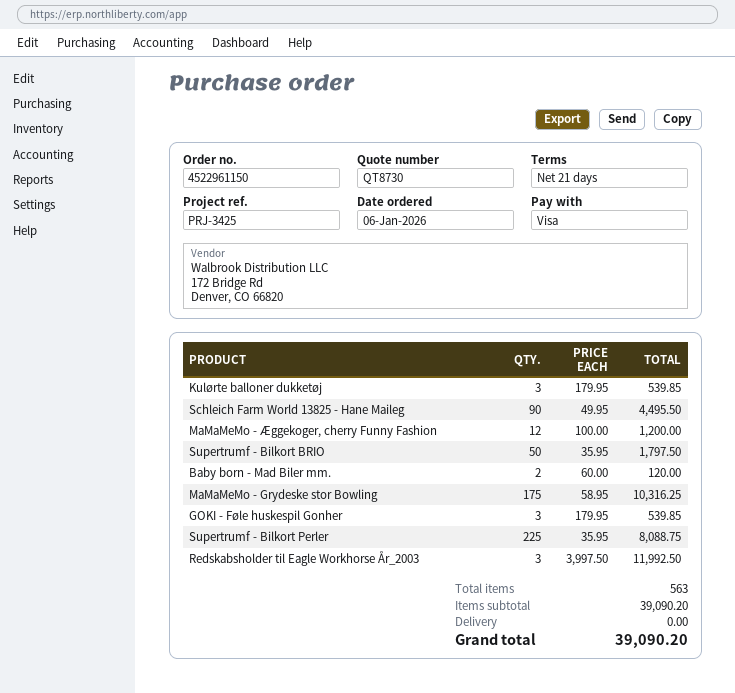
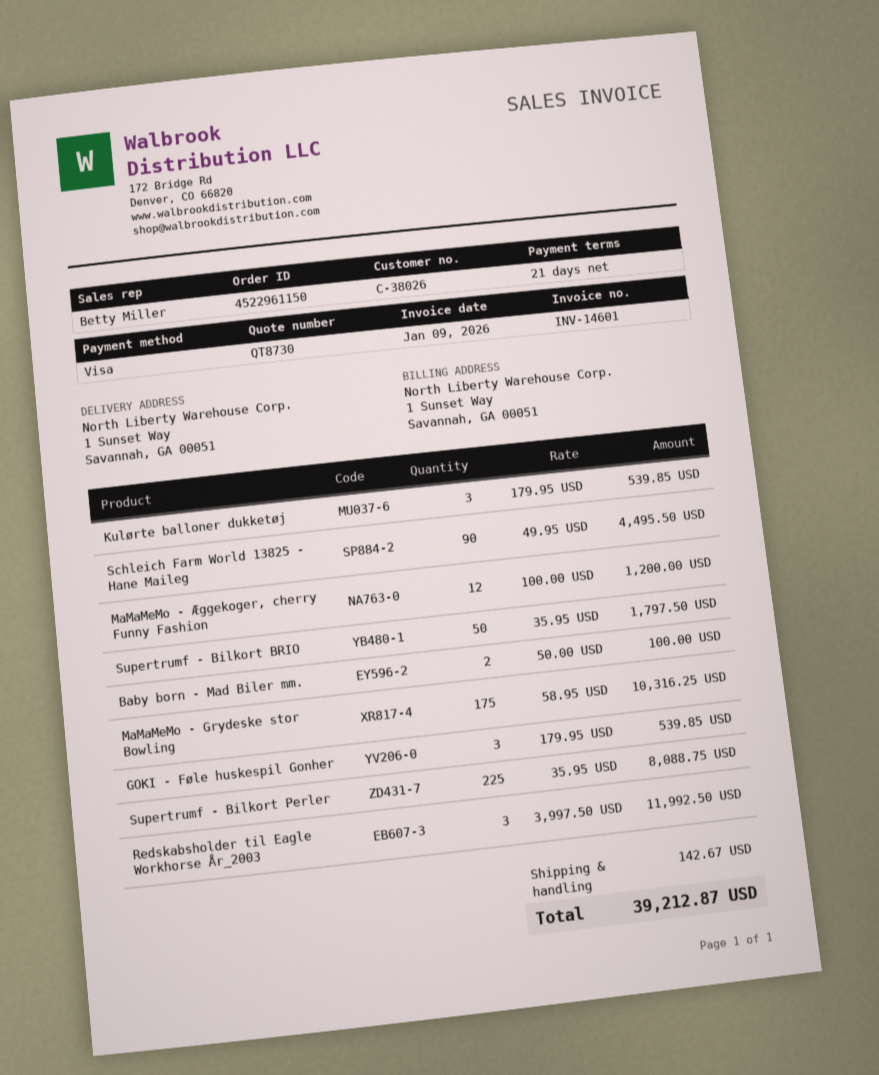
Baby born - Mad Biler mm.: 2 x 60.00 = 120.00 -> 2 x 50.00 = 100.00
shipping: 0.00 -> 142.67
total: 39090.20 -> 39212.87

